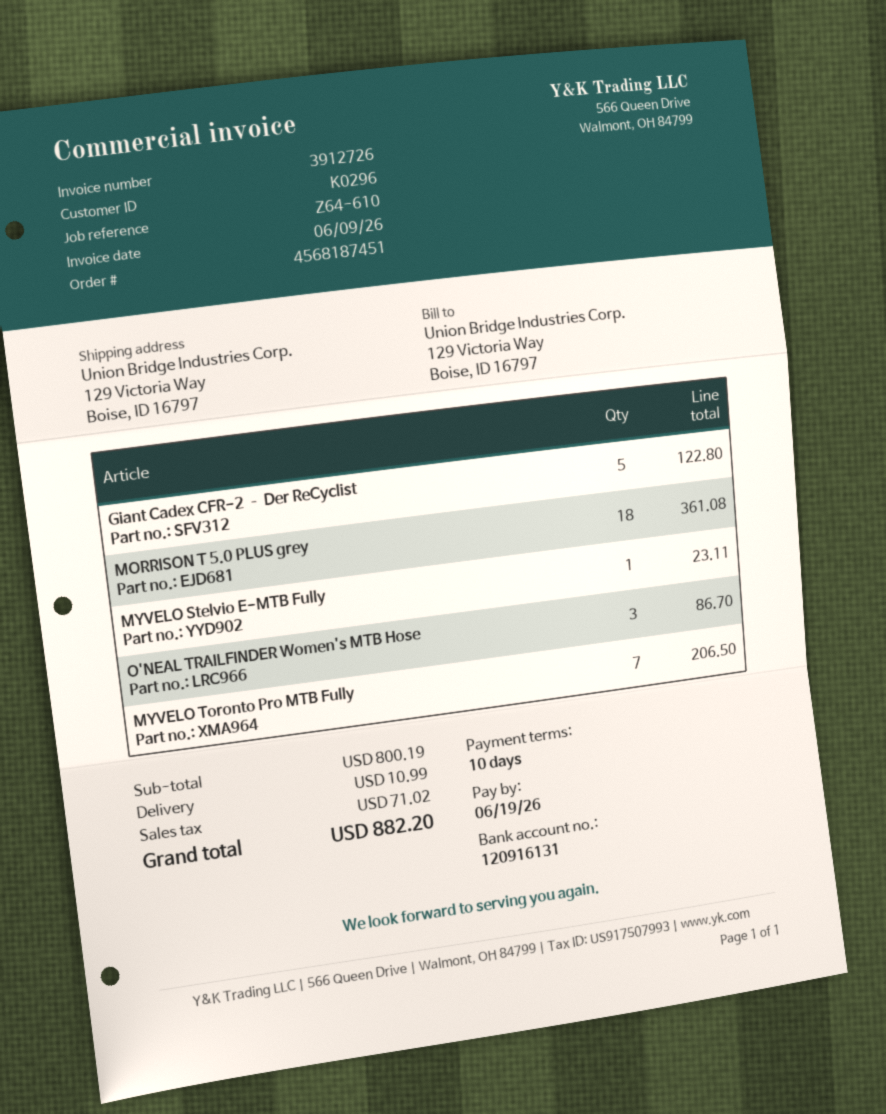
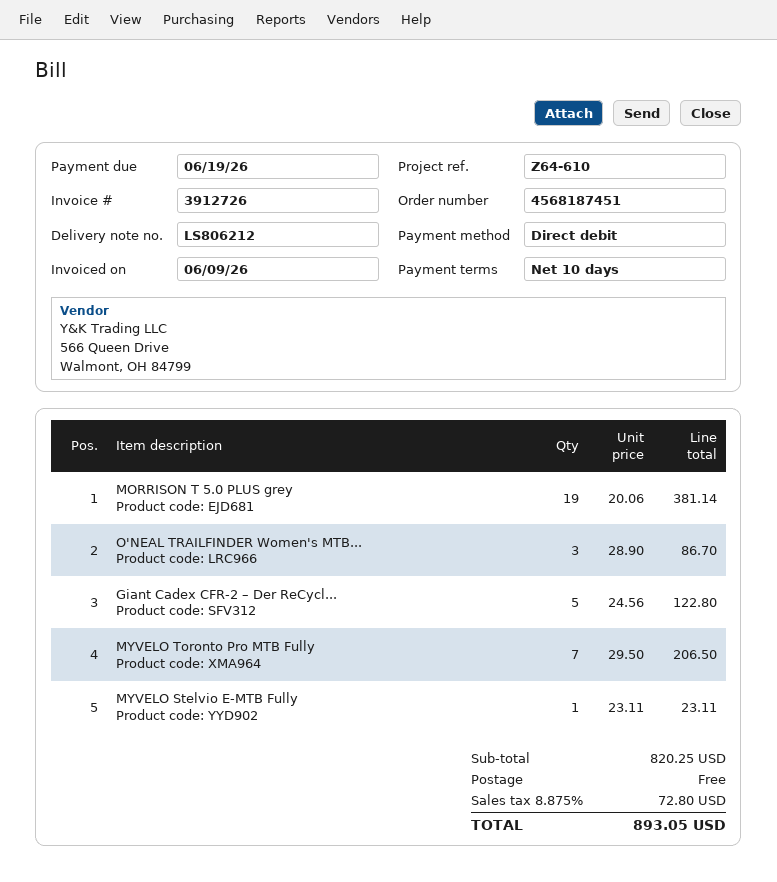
MORRISON T 5.0 PLUS grey: 18 for 361.08 -> 19 for 381.14
subtotal: 800.19 -> 820.25
shipping: 10.99 -> 0.00
tax: 71.02 -> 72.80
total: 882.20 -> 893.05

